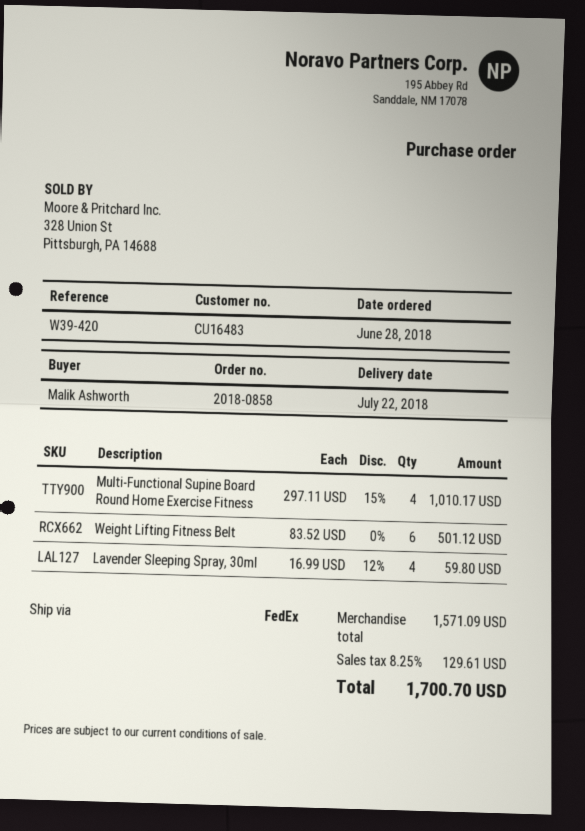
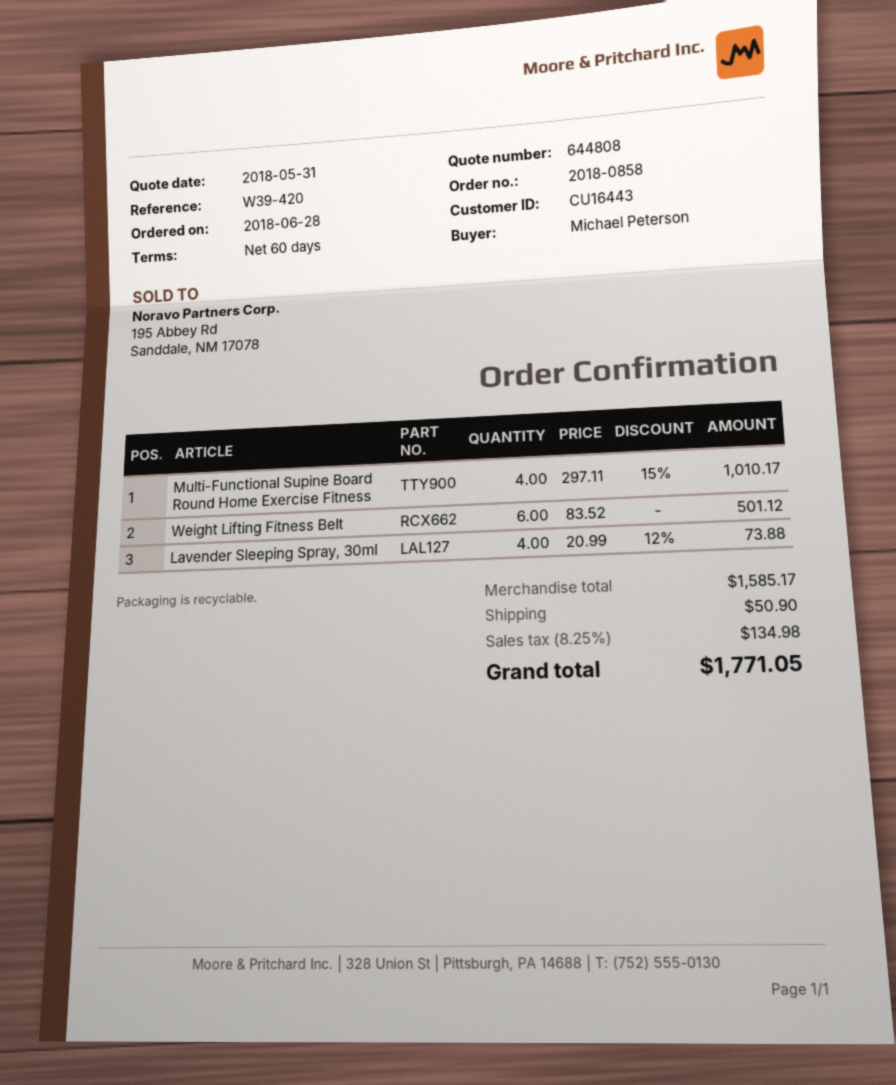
customer number: CU16483 -> CU16443
ordered by: Malik Ashworth -> Michael Peterson
Lavender Sleeping Spray, 30ml: 4 x 16.99 - 12% = 59.80 -> 4 x 20.99 - 12% = 73.88
subtotal: 1571.09 -> 1585.17
shipping: none -> 50.90
tax: 8.25% = 129.61 -> 8.25% = 134.98
total: 1700.70 -> 1771.05

